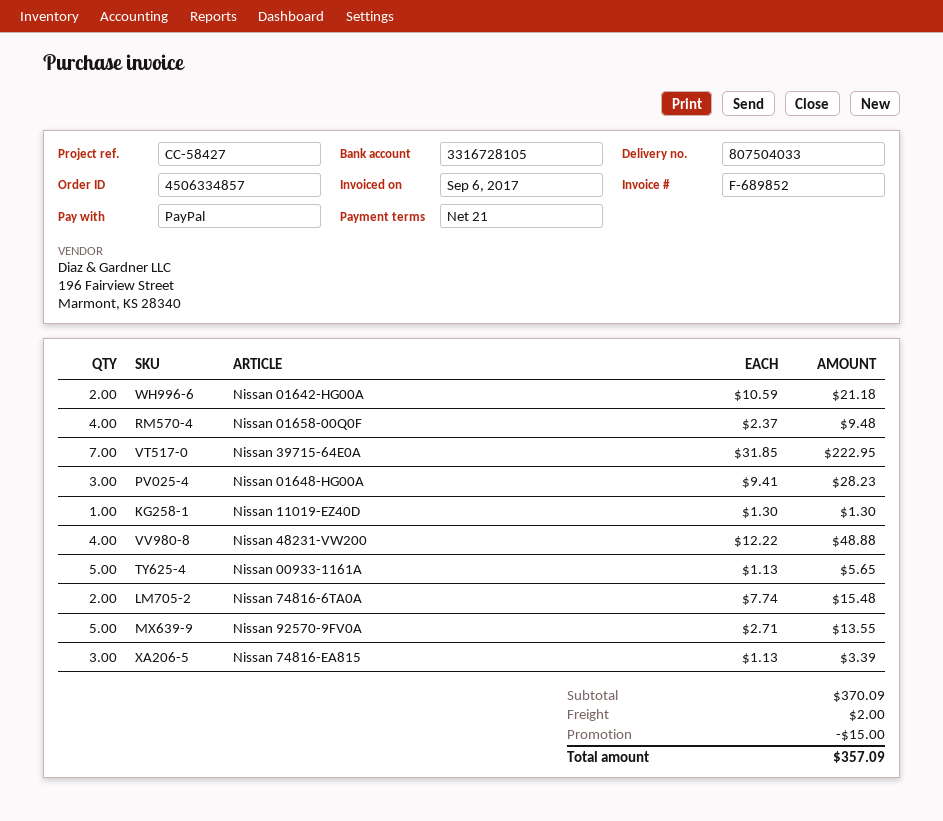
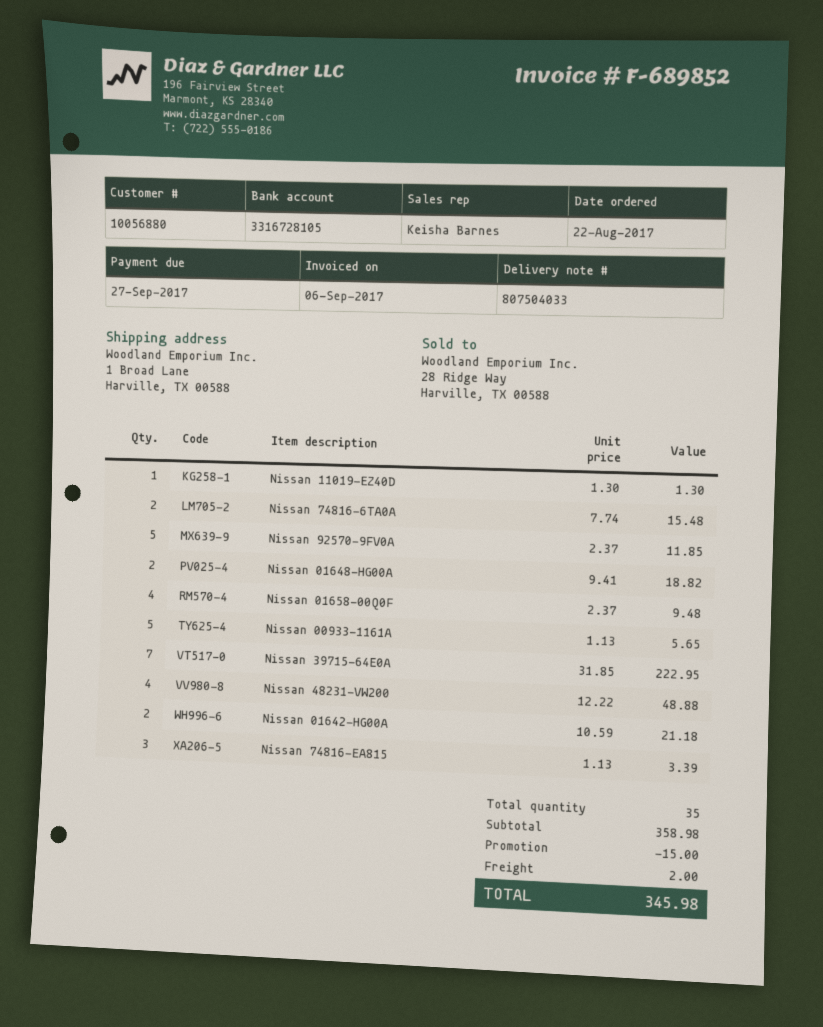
Nissan 01648-HG00A: 3 x 9.41 = 28.23 -> 2 x 9.41 = 18.82
Nissan 92570-9FV0A: 5 x 2.71 = 13.55 -> 5 x 2.37 = 11.85
subtotal: 370.09 -> 358.98
total: 357.09 -> 345.98

